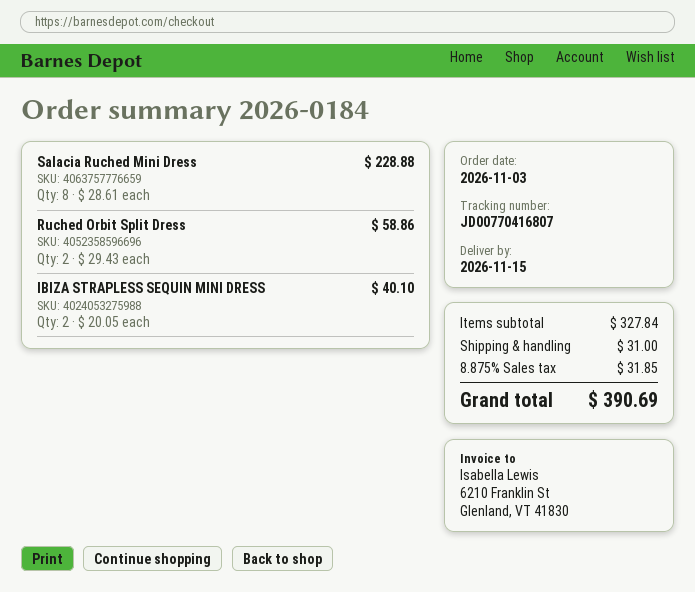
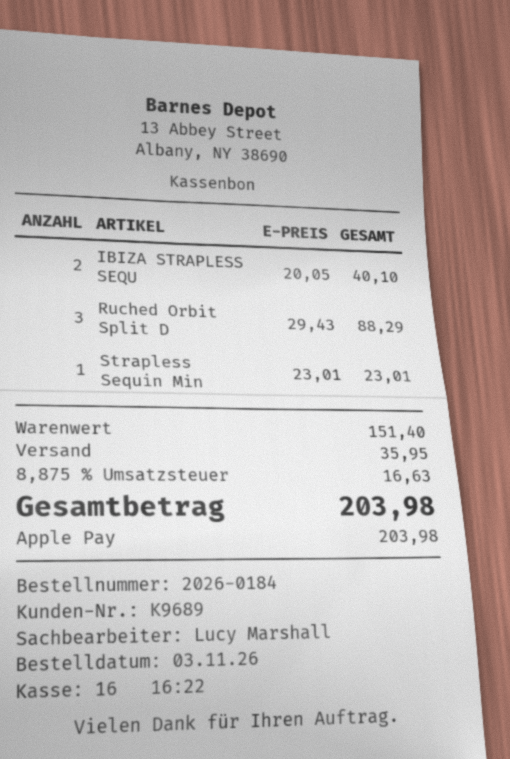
Salacia Ruched Mini Dress: 8 x 28.61 = 228.88 -> none
Ruched Orbit Split Dress: 2 x 29.43 = 58.86 -> 3 x 29.43 = 88.29
Strapless Sequin Min: none -> 1 x 23.01 = 23.01
subtotal: 327.84 -> 151.40
shipping: 31.00 -> 35.95
tax: 8.875% = 31.85 -> 8.875% = 16.63
total: 390.69 -> 203.98

